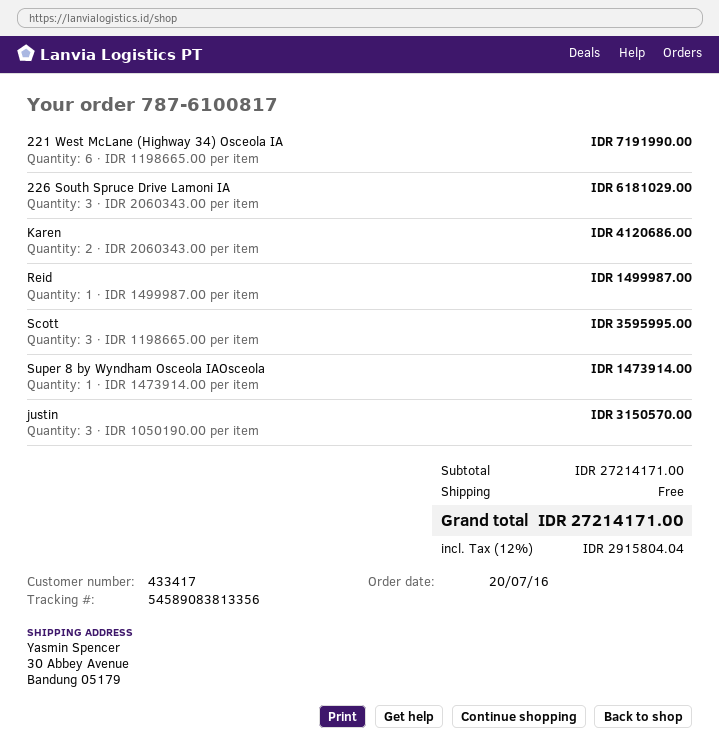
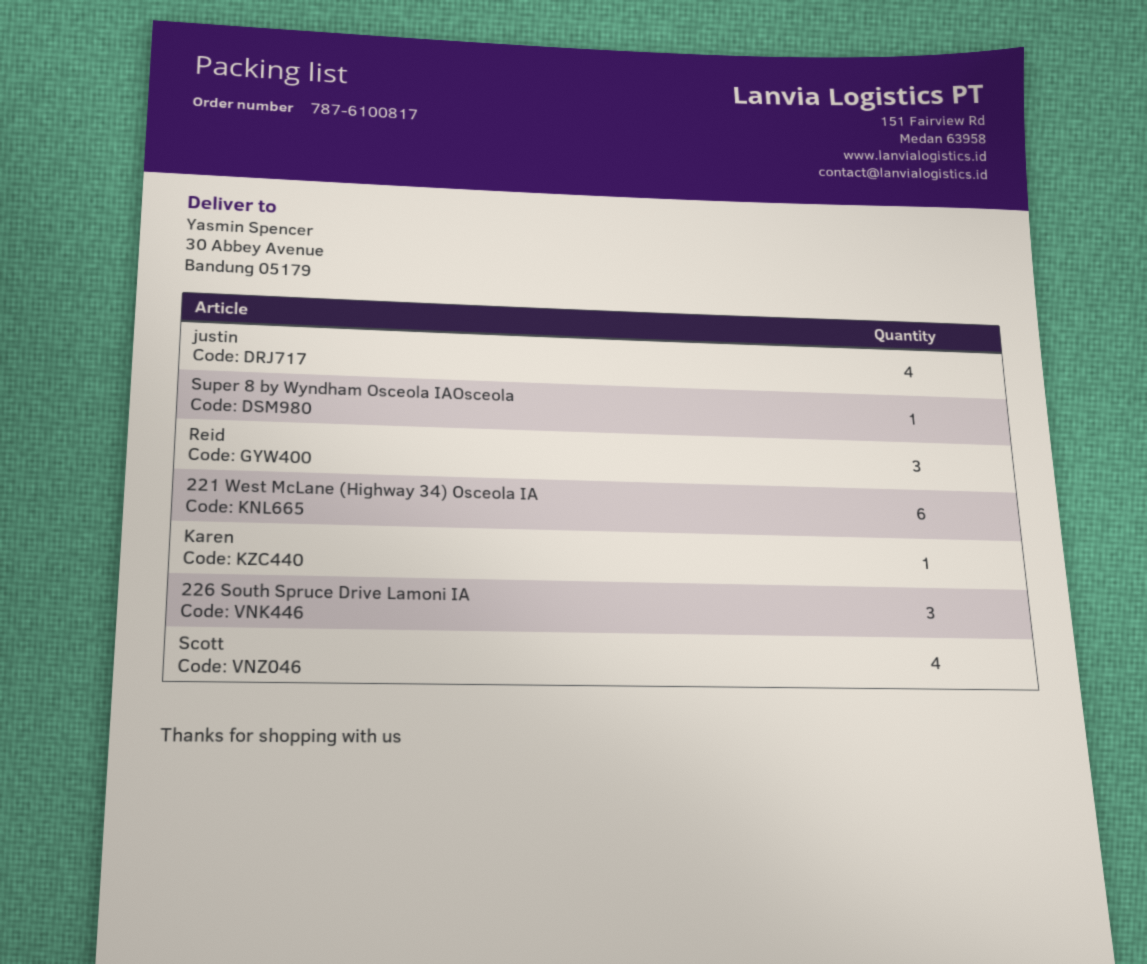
Karen: 2 -> 1
Reid: 1 -> 3
Scott: 3 -> 4
justin: 3 -> 4

